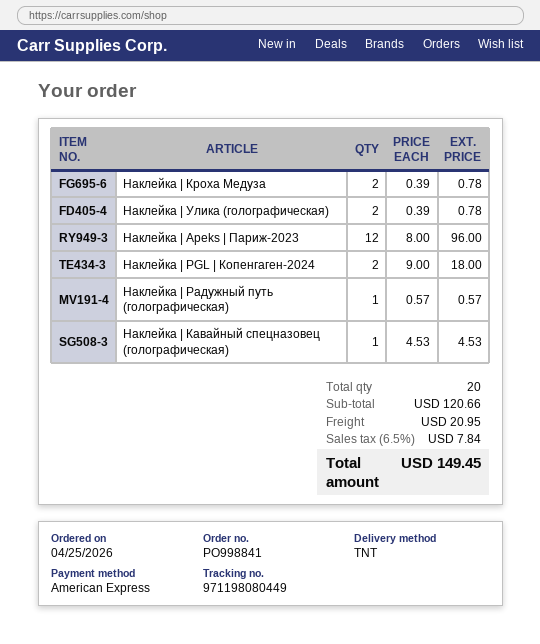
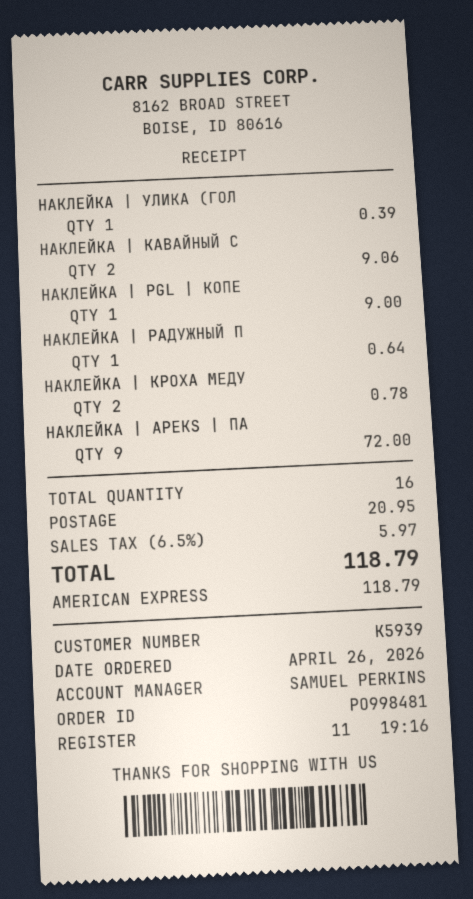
order number: PO998841 -> PO998481
order date: 2026-04-25 -> 2026-04-26
Наклейка | Улика (голографическая): 2 for 0.78 -> 1 for 0.39
Наклейка | Apeks | Париж-2023: 12 for 96.00 -> 9 for 72.00
Наклейка | PGL | Копенгаген-2024: 2 for 18.00 -> 1 for 9.00
Наклейка | Радужный путь (голографическая): 1 for 0.57 -> 1 for 0.64
Наклейка | Кавайный спецназовец (голографическая): 1 for 4.53 -> 2 for 9.06
total quantity: 20 -> 16
tax: 6.5% = 7.84 -> 6.5% = 5.97
total: 149.45 -> 118.79

